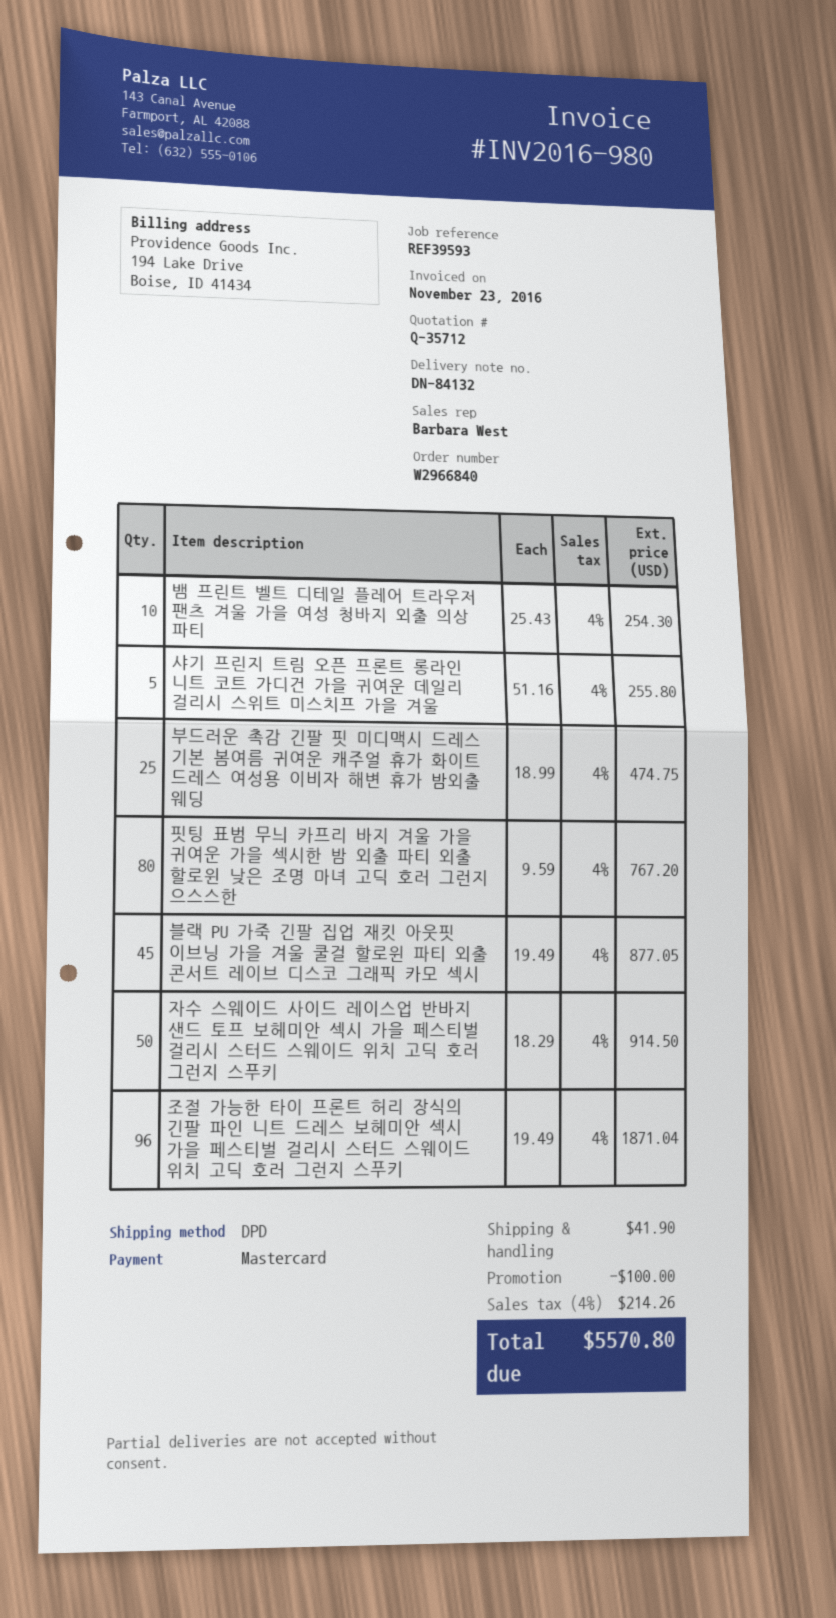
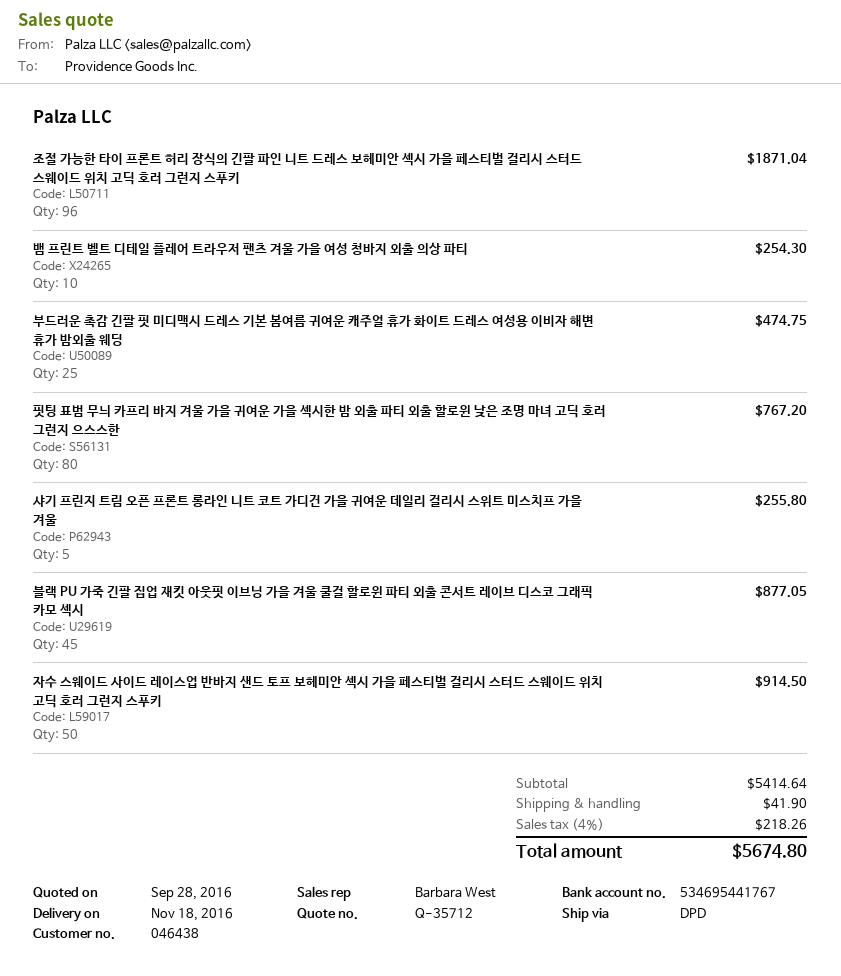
discount: 100.00 -> none
tax: 4% = 214.26 -> 4% = 218.26
total: 5570.80 -> 5674.80

